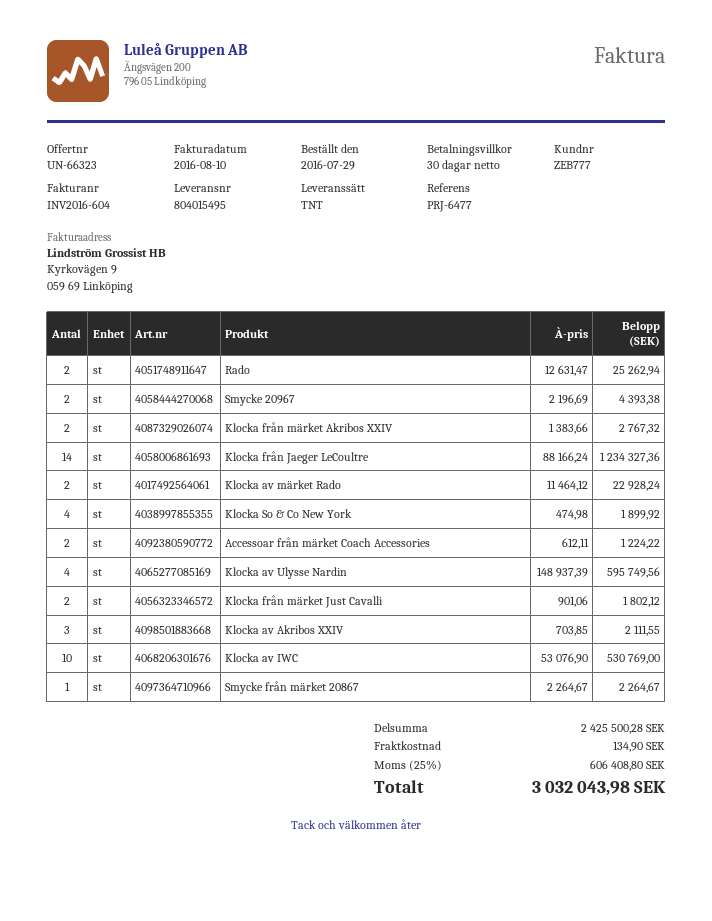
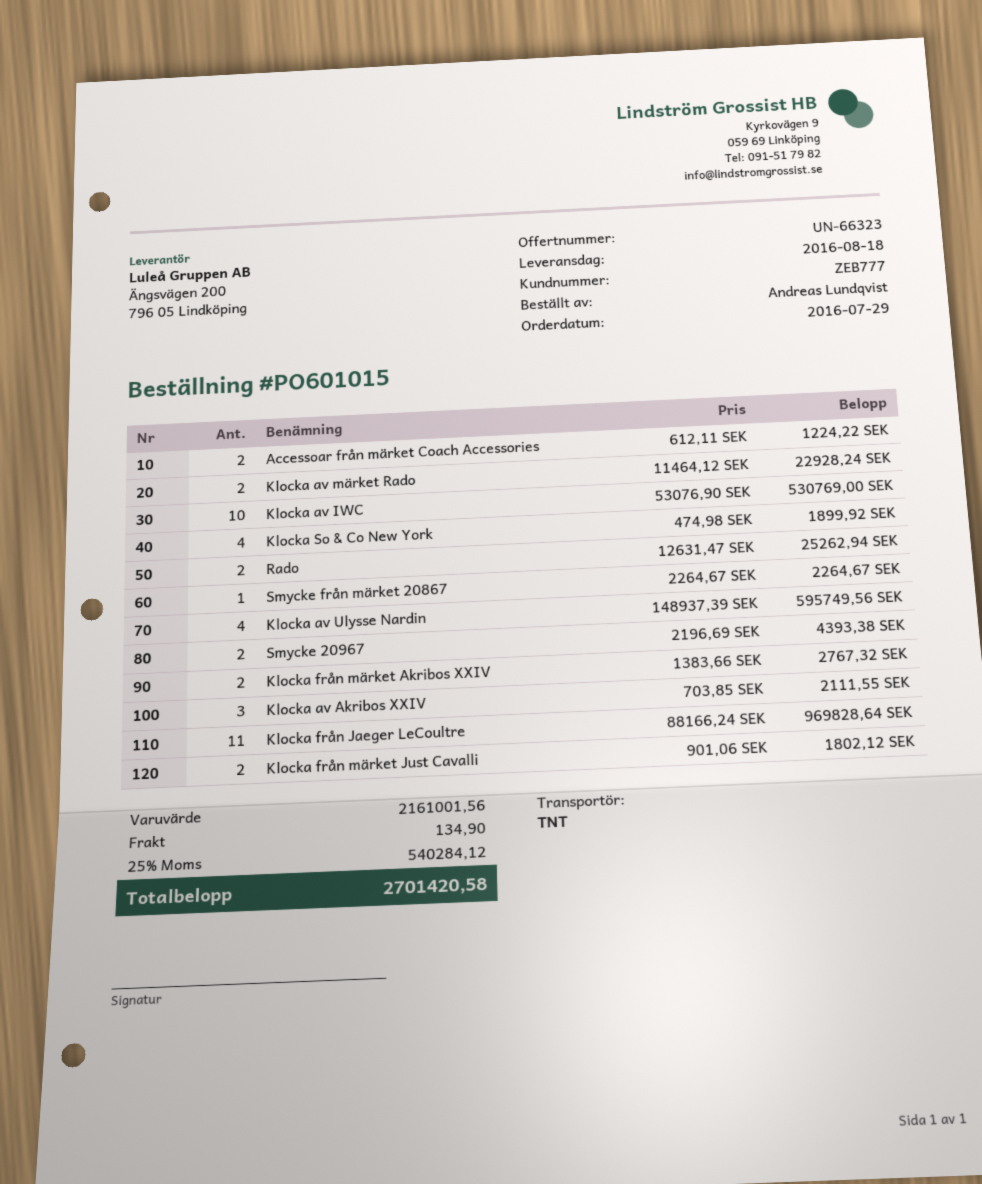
Klocka från Jaeger LeCoultre: 14 x 88166.24 = 1234327.36 -> 11 x 88166.24 = 969828.64
subtotal: 2425500.28 -> 2161001.56
tax: 25% = 606408.80 -> 25% = 540284.12
total: 3032043.98 -> 2701420.58

